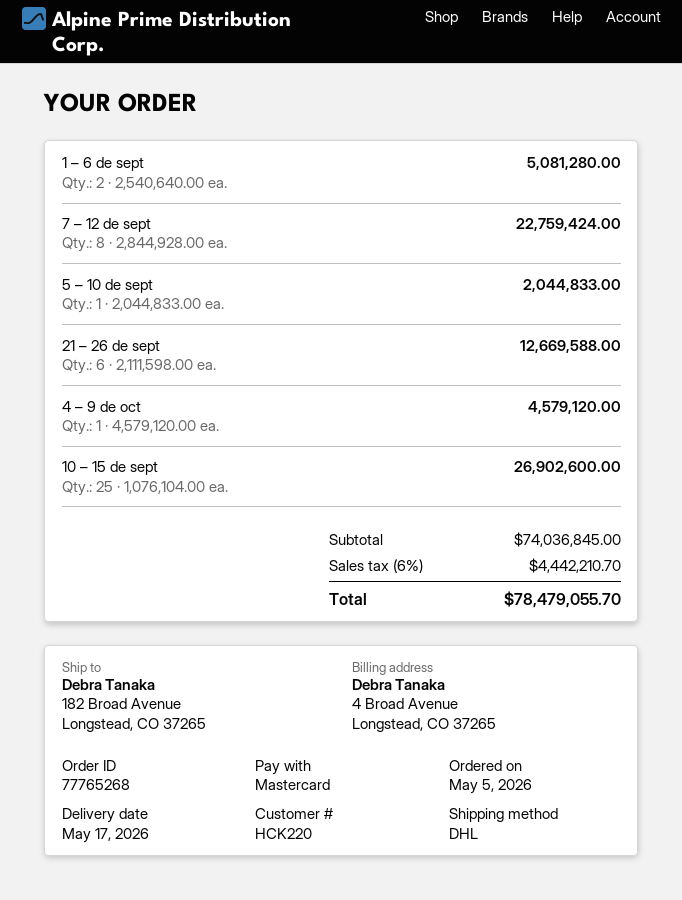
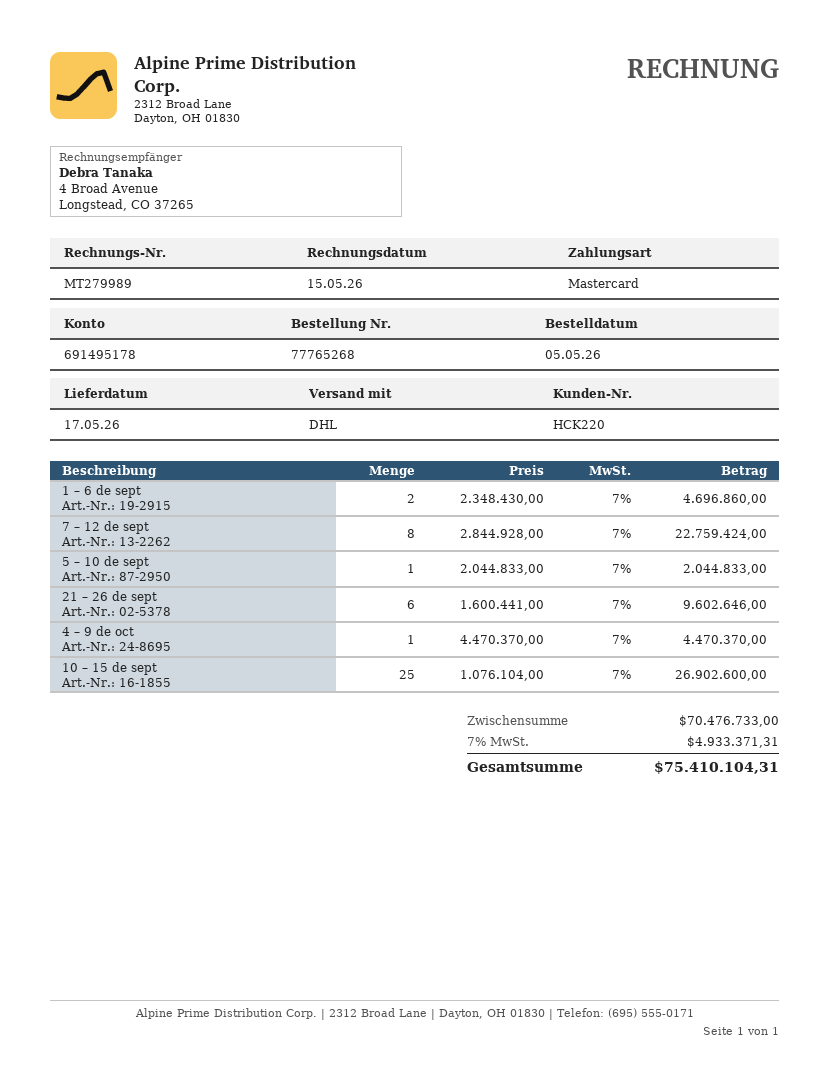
1 – 6 de sept: 2 x 2540640.00 = 5081280.00 -> 2 x 2348430.00 = 4696860.00
21 – 26 de sept: 6 x 2111598.00 = 12669588.00 -> 6 x 1600441.00 = 9602646.00
4 – 9 de oct: 1 x 4579120.00 = 4579120.00 -> 1 x 4470370.00 = 4470370.00
subtotal: 74036845.00 -> 70476733.00
tax: 6% = 4442210.70 -> 7% = 4933371.31
total: 78479055.70 -> 75410104.31

